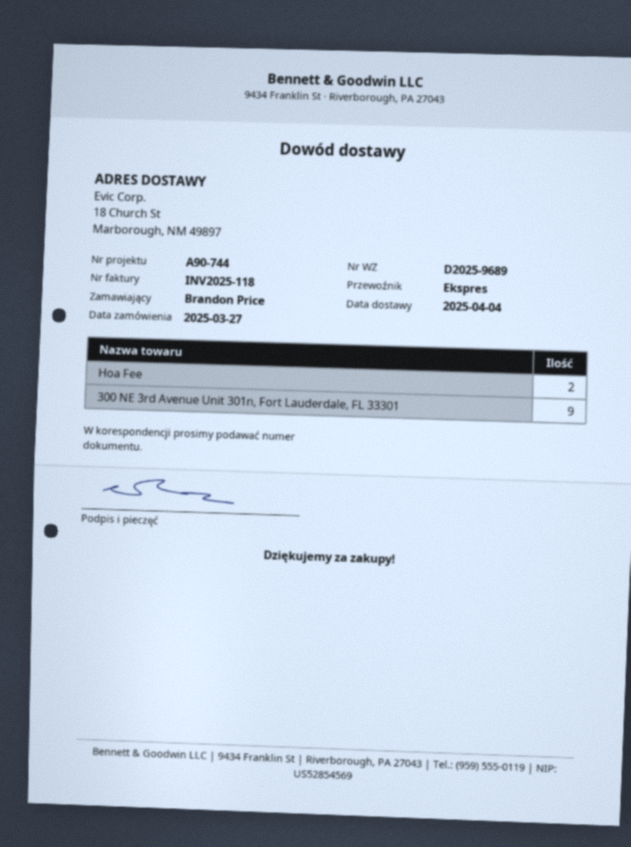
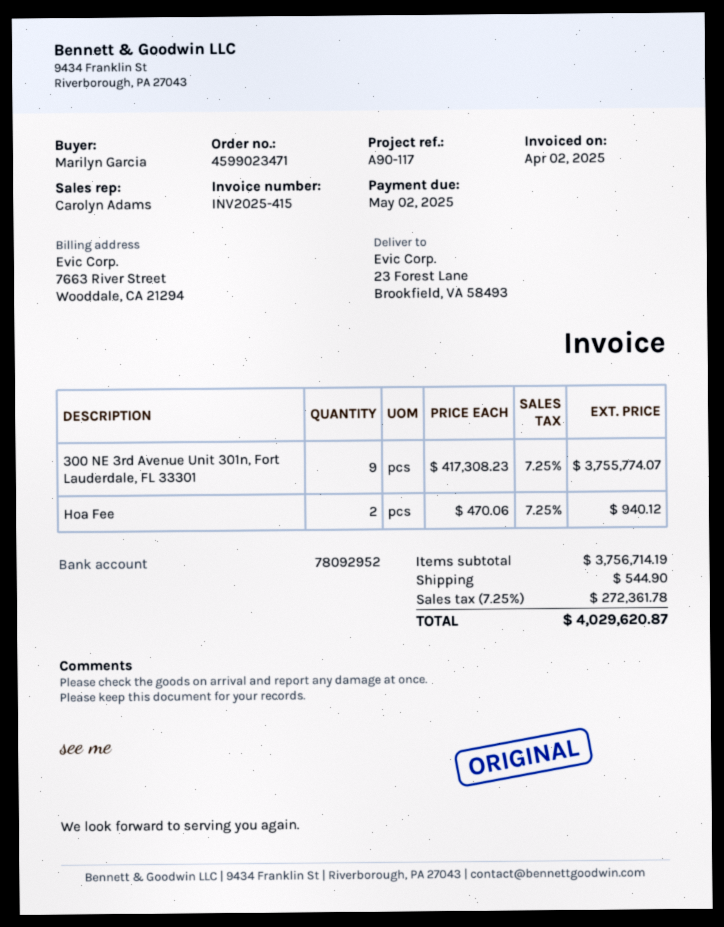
invoice number: INV2025-118 -> INV2025-415
reference: A90-744 -> A90-117
ordered by: Brandon Price -> Marilyn Garcia
ship to: 18 Church St, Marborough, NM 49897 -> 23 Forest Lane, Brookfield, VA 58493

